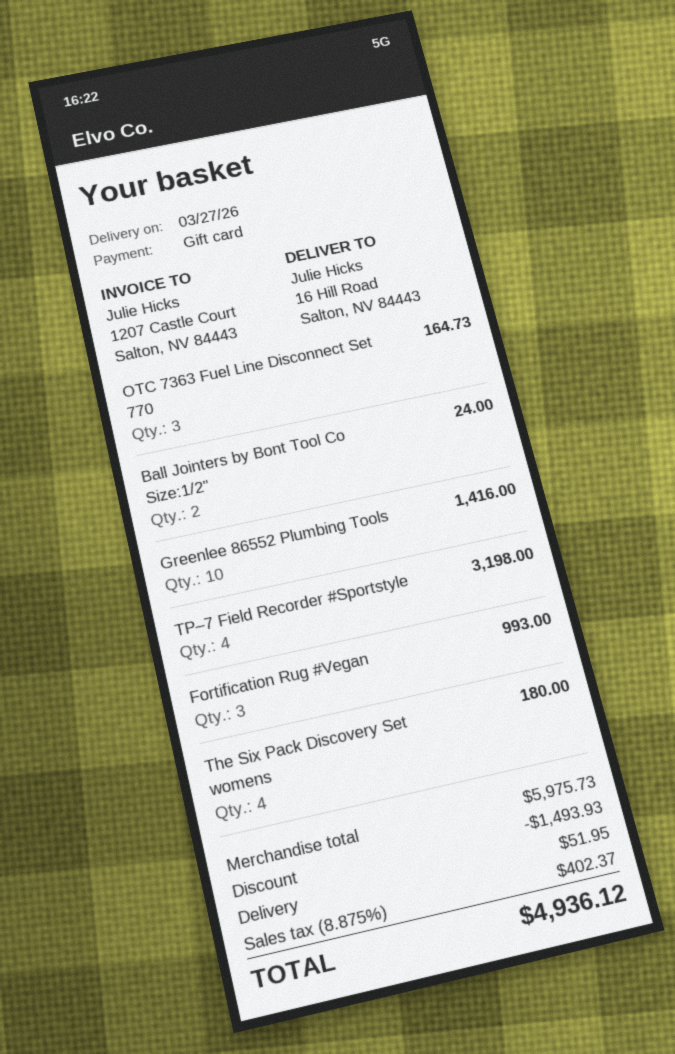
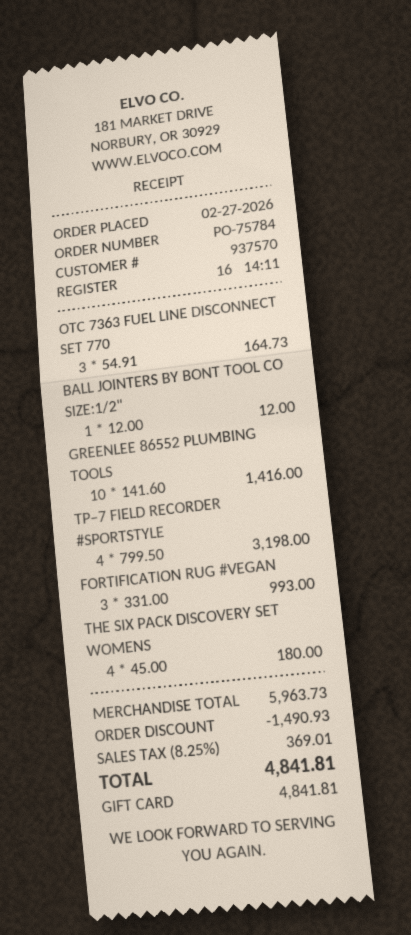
Ball Jointers by Bont Tool Co Size:1/2": 2 for 24.00 -> 1 for 12.00
subtotal: 5975.73 -> 5963.73
discount: 1493.93 -> 1490.93
shipping: 51.95 -> none
tax: 8.875% = 402.37 -> 8.25% = 369.01
total: 4936.12 -> 4841.81

